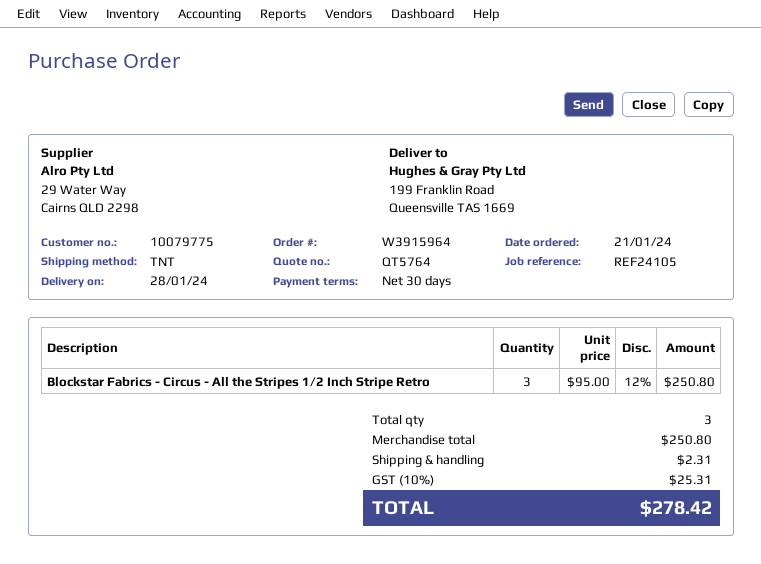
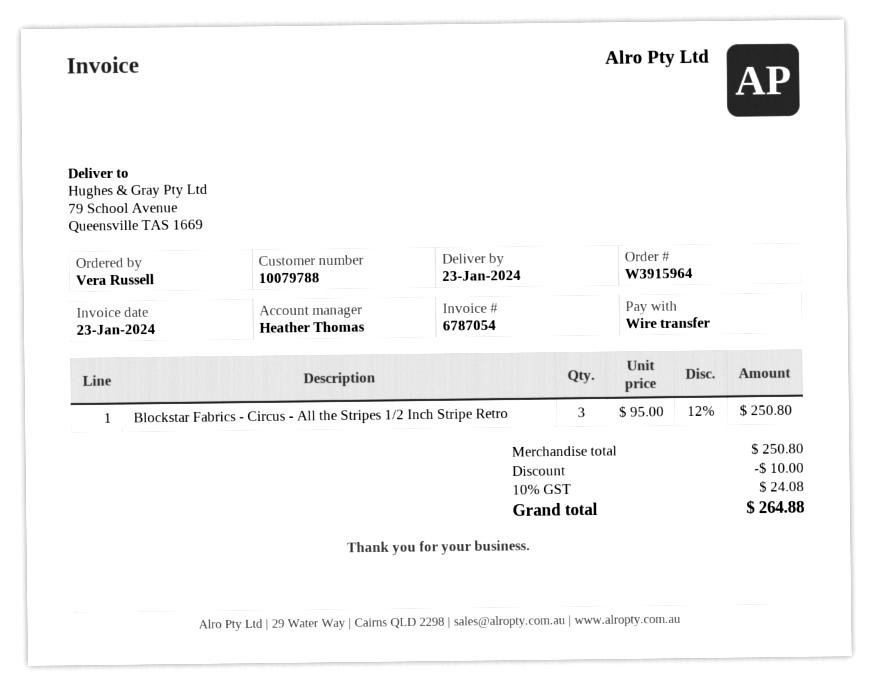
delivery date: 2024-01-28 -> 2024-01-23
customer number: 10079775 -> 10079788
ship to: 199 Franklin Road, Queensville TAS 1669 -> 79 School Avenue, Queensville TAS 1669
discount: none -> 10.00
shipping: 2.31 -> none
tax: 10% = 25.31 -> 10% = 24.08
total: 278.42 -> 264.88

